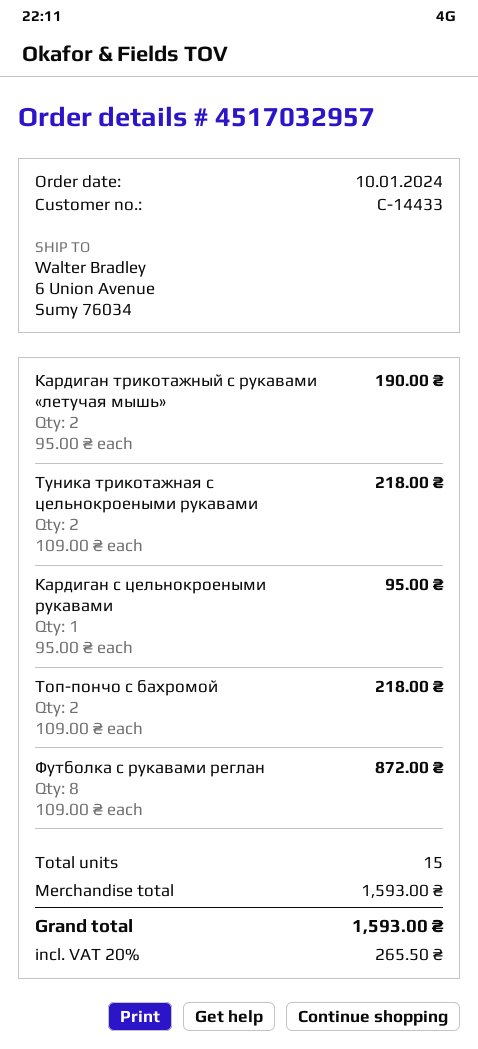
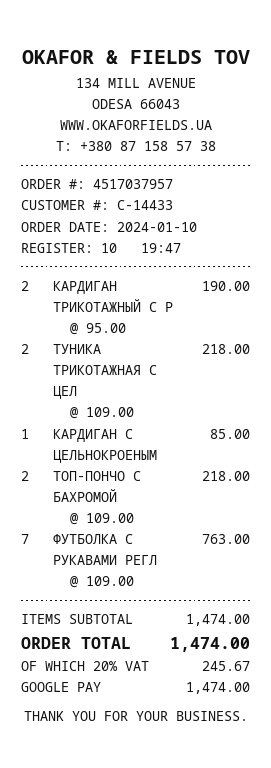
order number: 4517032957 -> 4517037957
Кардиган с цельнокроеными рукавами: 1 x 95.00 = 95.00 -> 1 x 85.00 = 85.00
Футболка с рукавами реглан: 8 x 109.00 = 872.00 -> 7 x 109.00 = 763.00
subtotal: 1593.00 -> 1474.00
tax: 20% = 265.50 -> 20% = 245.67
total: 1593.00 -> 1474.00

